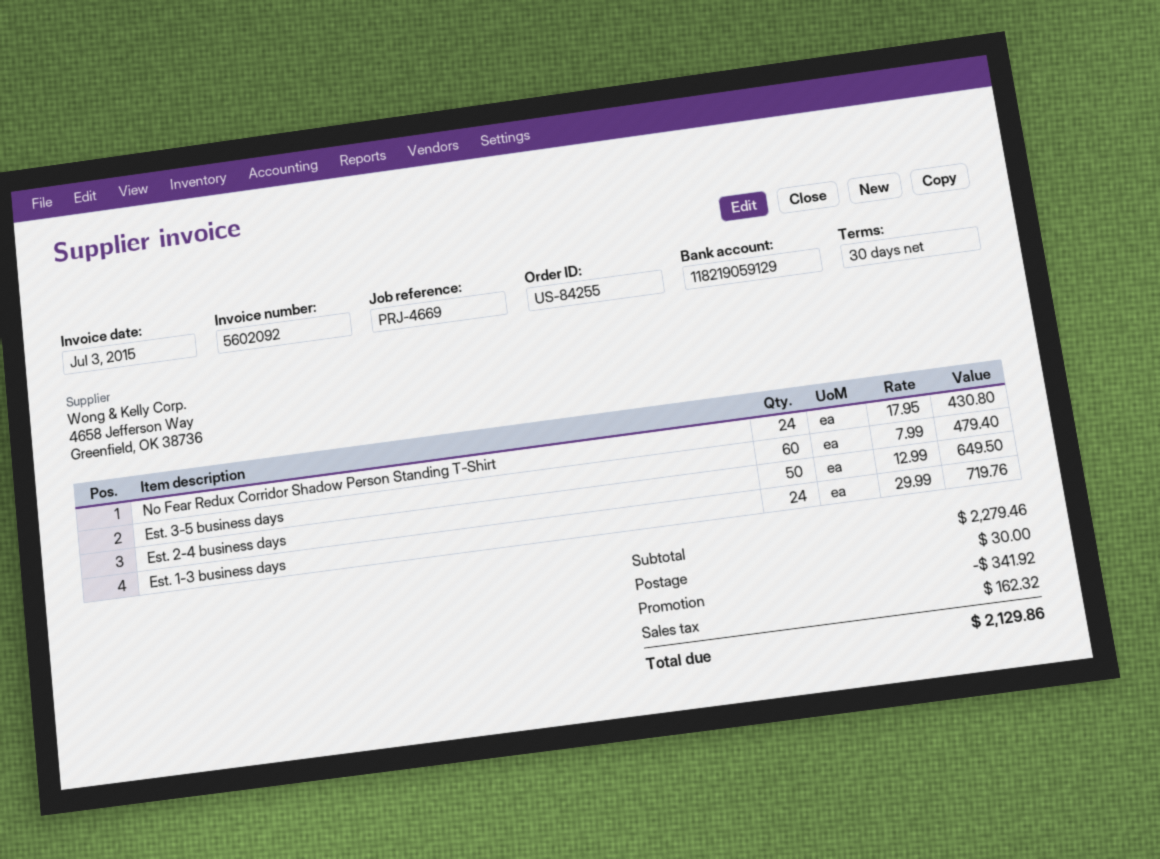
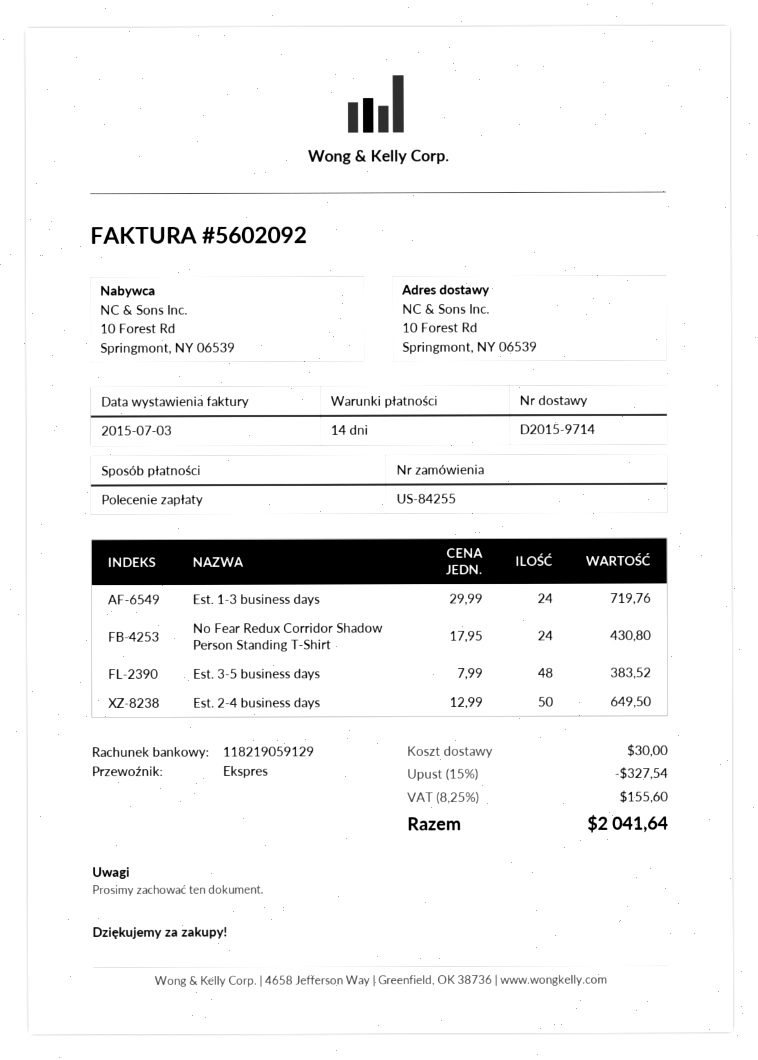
payment terms: 30 days -> 14 days
Est. 3-5 business days: 60 x 7.99 = 479.40 -> 48 x 7.99 = 383.52
discount: 341.92 -> 327.54
tax: 162.32 -> 155.60
total: 2129.86 -> 2041.64

